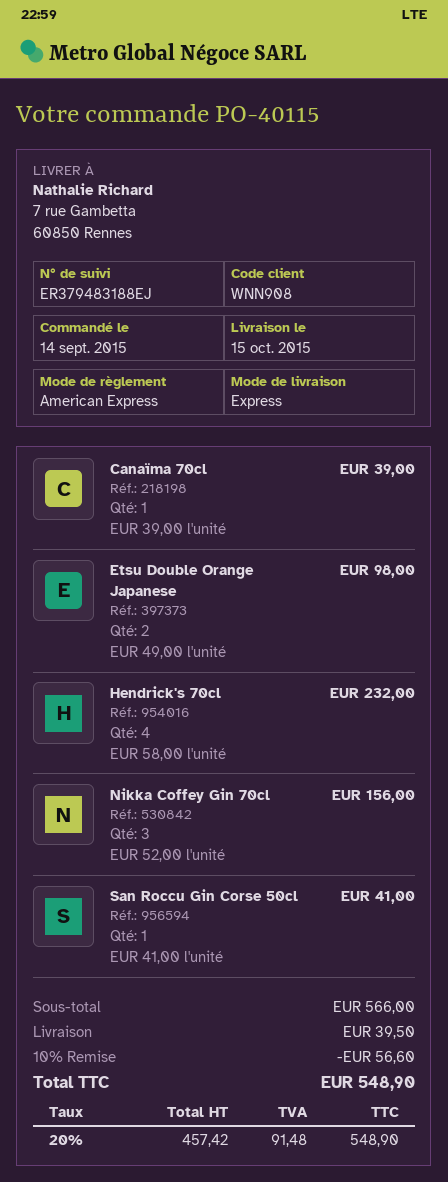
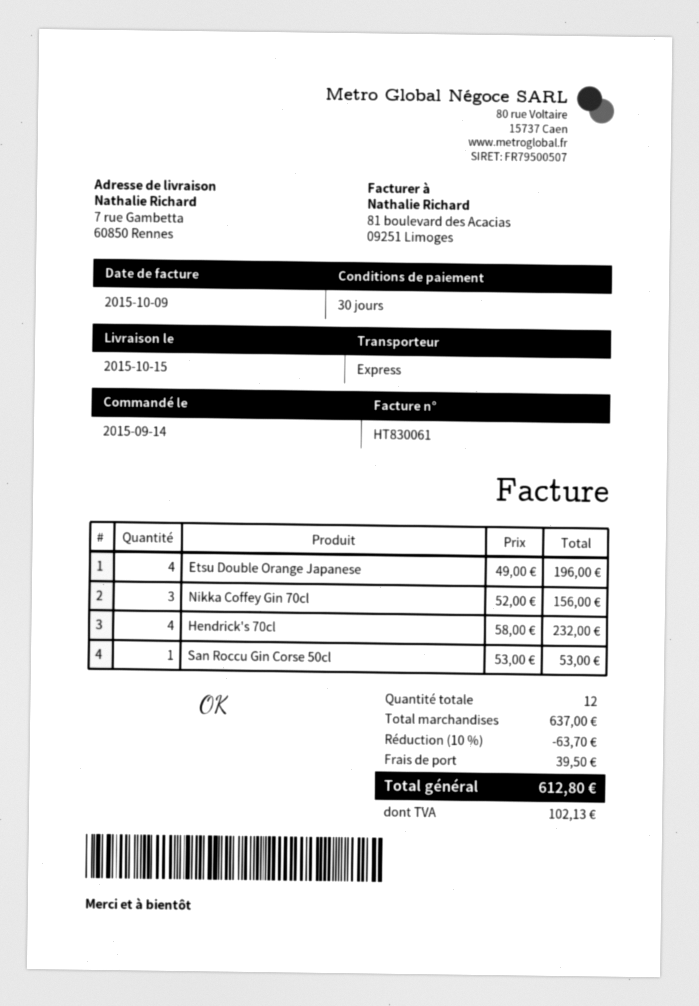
Canaïma 70cl: 1 x 39.00 = 39.00 -> none
Etsu Double Orange Japanese: 2 x 49.00 = 98.00 -> 4 x 49.00 = 196.00
San Roccu Gin Corse 50cl: 1 x 41.00 = 41.00 -> 1 x 53.00 = 53.00
subtotal: 566.00 -> 637.00
discount: 10% = 56.60 -> 10% = 63.70
tax: 91.48 -> 102.13
total: 548.90 -> 612.80

